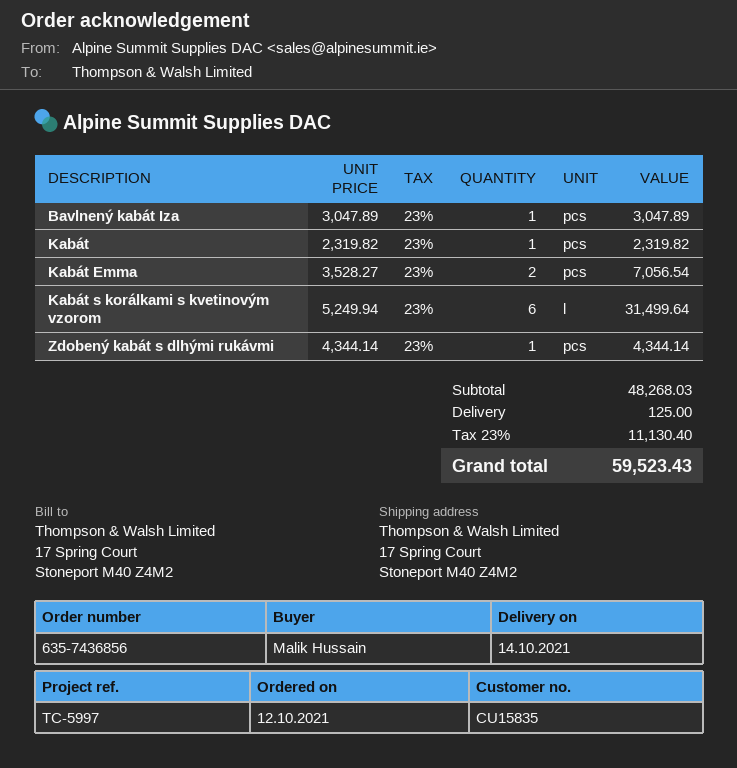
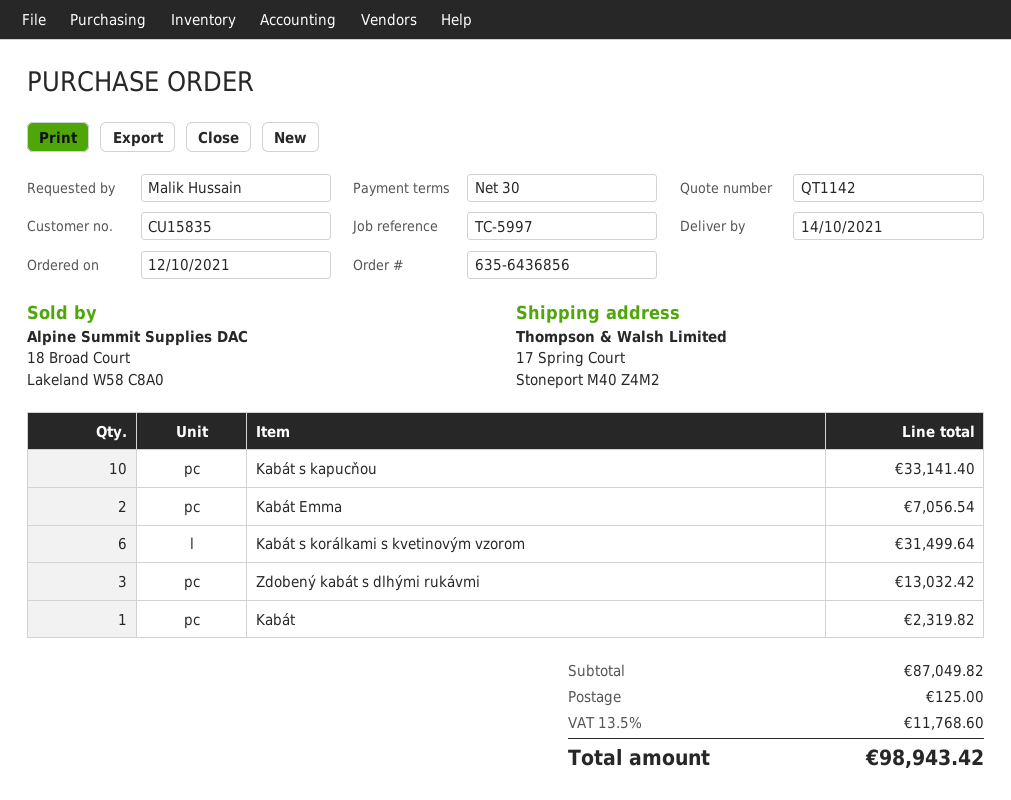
order number: 635-7436856 -> 635-6436856
Bavlnený kabát Iza: 1 for 3047.89 -> none
Zdobený kabát s dlhými rukávmi: 1 for 4344.14 -> 3 for 13032.42
Kabát s kapucňou: none -> 10 for 33141.40
subtotal: 48268.03 -> 87049.82
tax: 23% = 11130.40 -> 13.5% = 11768.60
total: 59523.43 -> 98943.42

